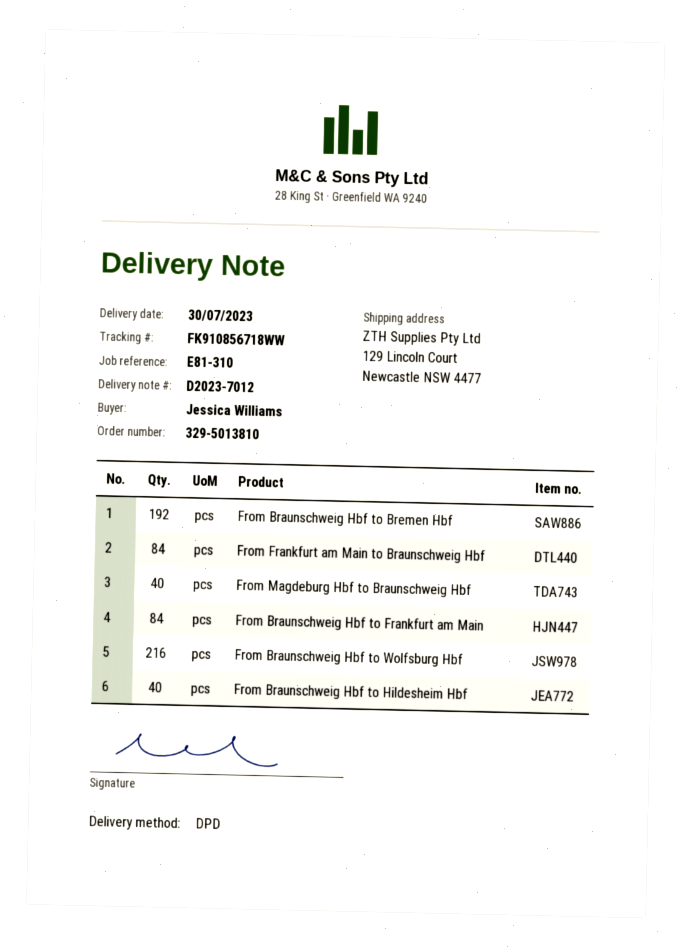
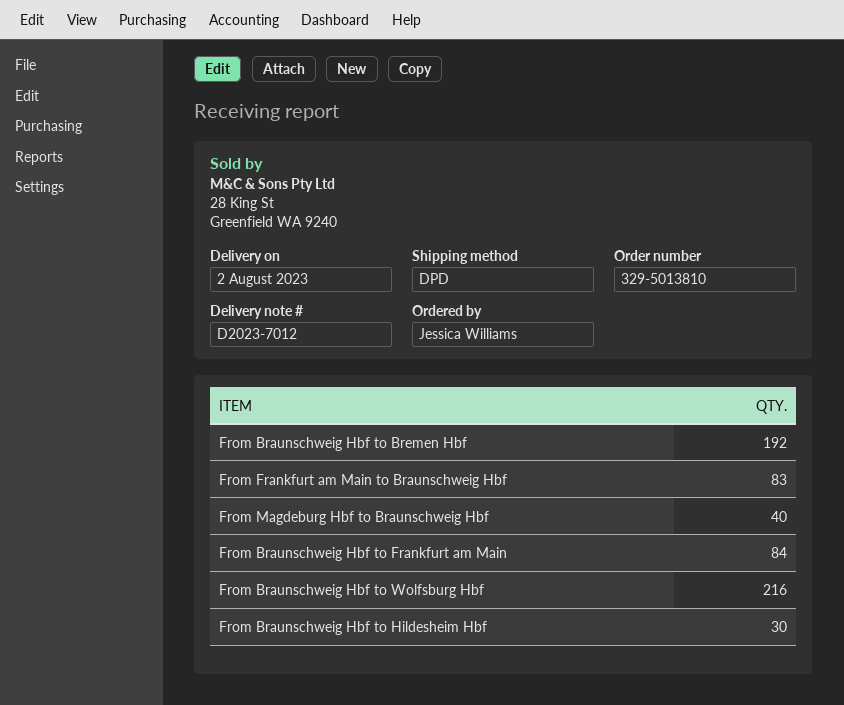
delivery date: 2023-07-30 -> 2023-08-02
From Frankfurt am Main to Braunschweig Hbf: 84 -> 83
From Braunschweig Hbf to Hildesheim Hbf: 40 -> 30

